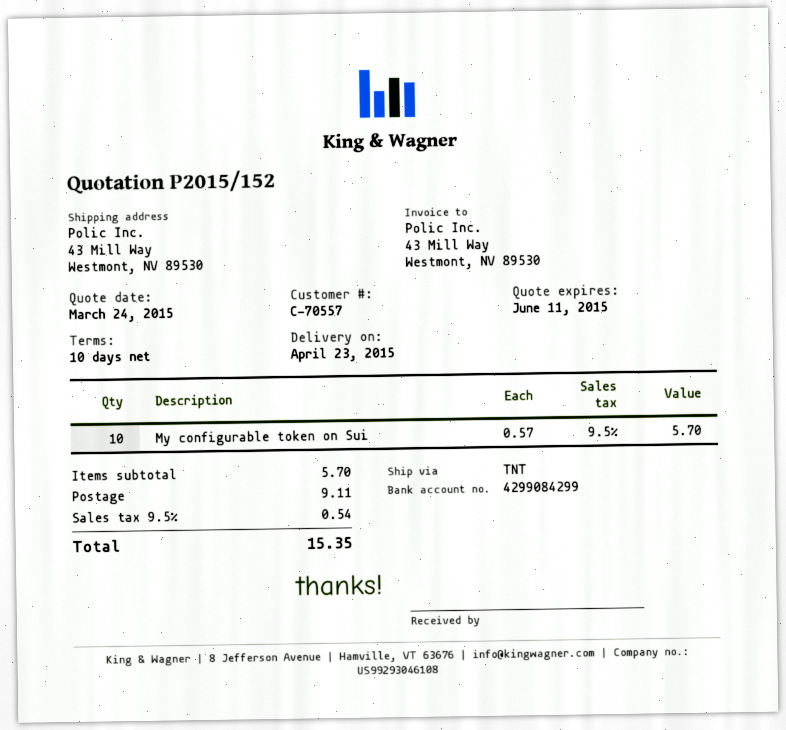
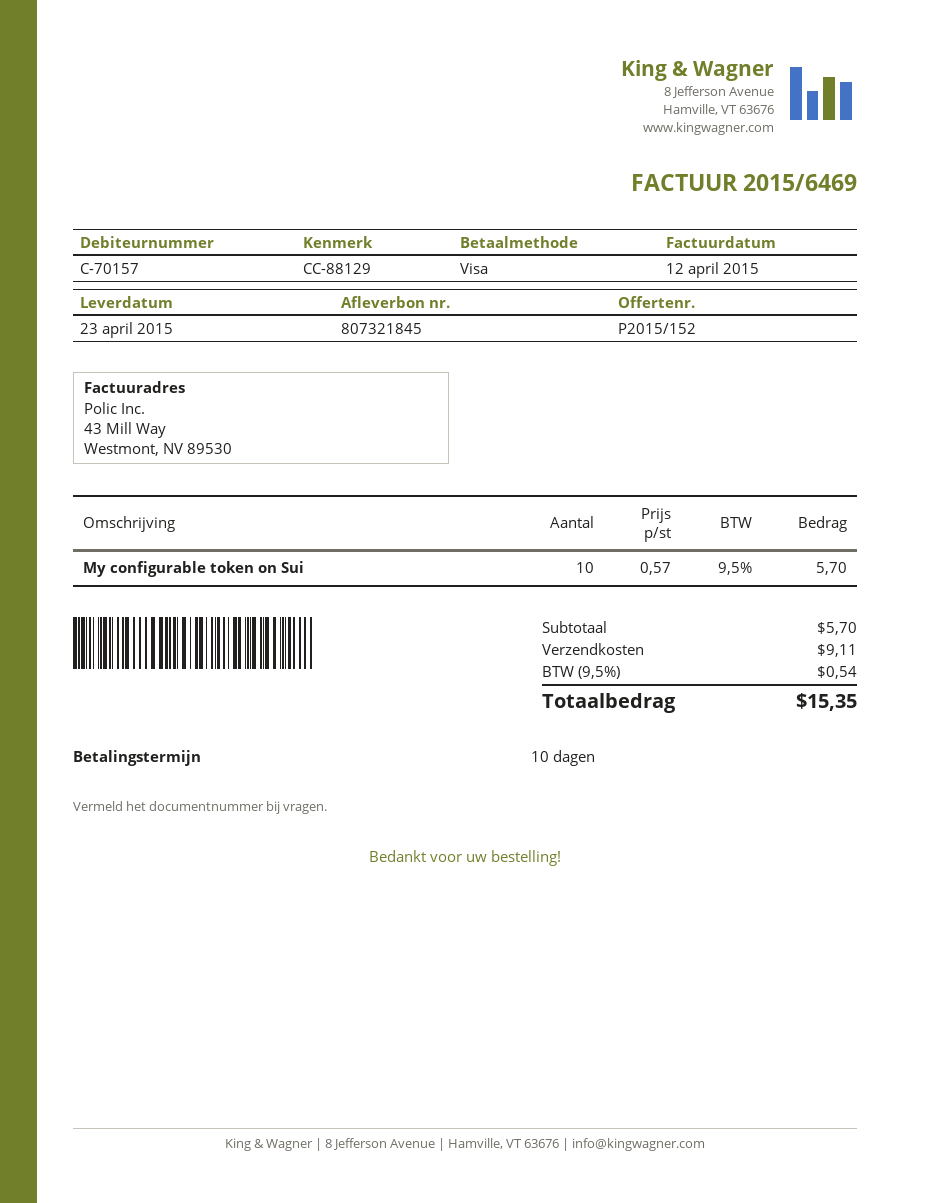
customer number: C-70557 -> C-70157

